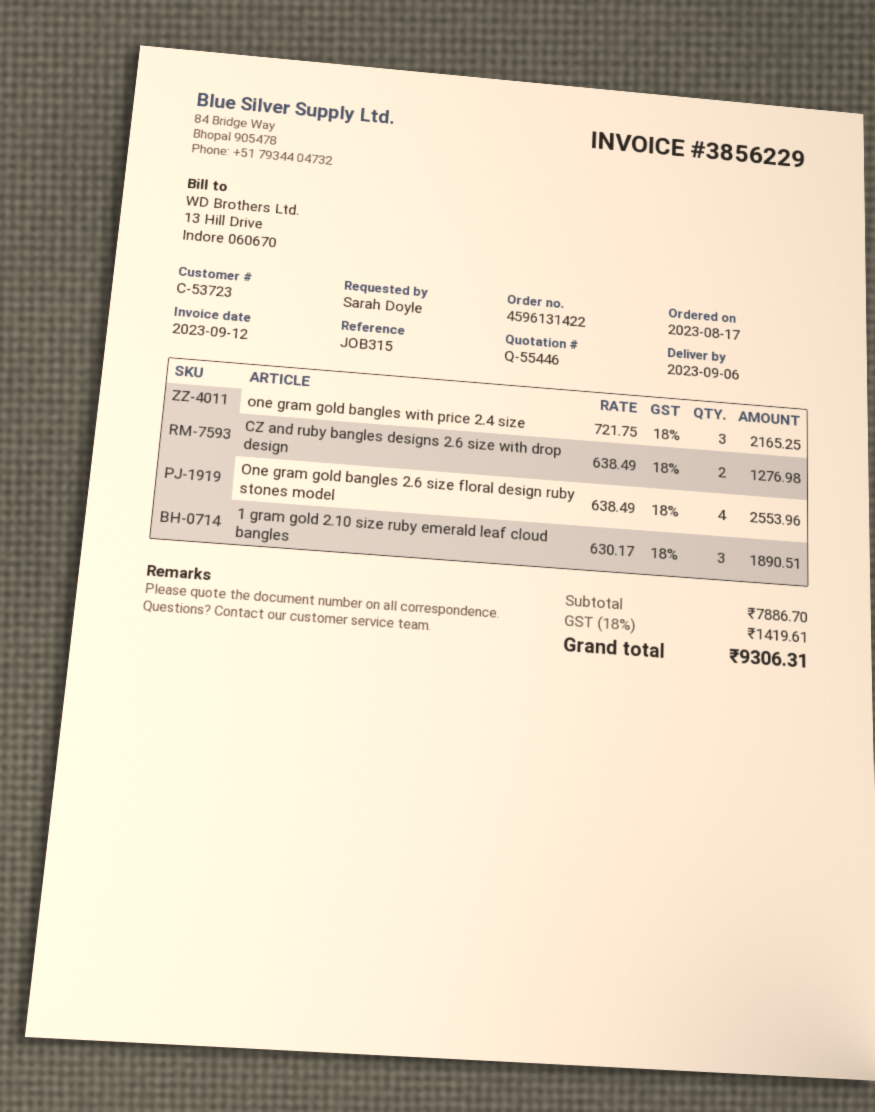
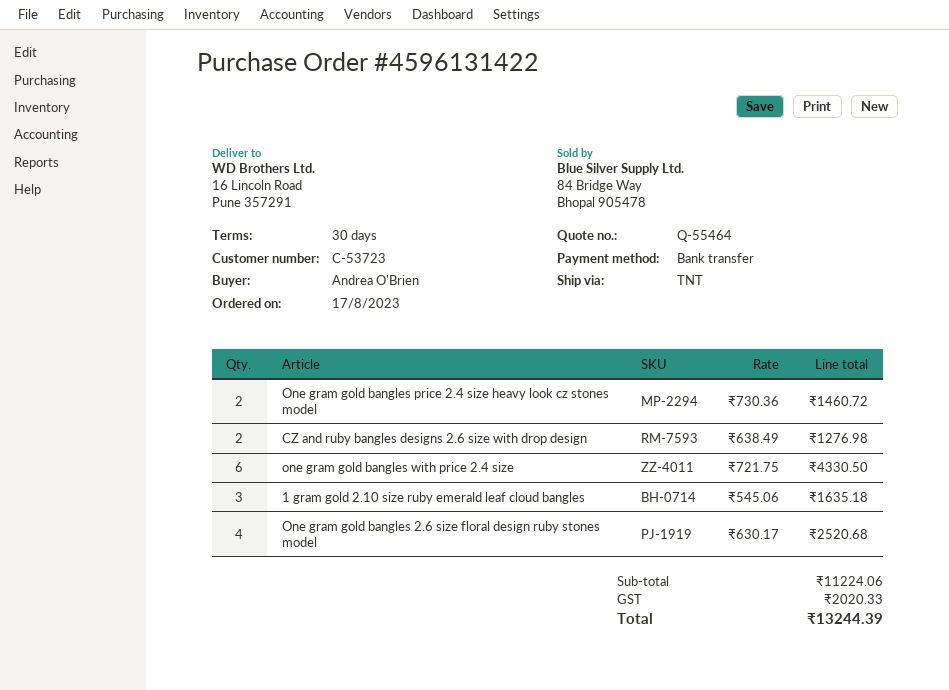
quote number: Q-55446 -> Q-55464
ordered by: Sarah Doyle -> Andrea O'Brien
one gram gold bangles with price 2.4 size: 3 x 721.75 = 2165.25 -> 6 x 721.75 = 4330.50
One gram gold bangles 2.6 size floral design ruby stones model: 4 x 638.49 = 2553.96 -> 4 x 630.17 = 2520.68
1 gram gold 2.10 size ruby emerald leaf cloud bangles: 3 x 630.17 = 1890.51 -> 3 x 545.06 = 1635.18
One gram gold bangles price 2.4 size heavy look cz stones model: none -> 2 x 730.36 = 1460.72
subtotal: 7886.70 -> 11224.06
tax: 1419.61 -> 2020.33
total: 9306.31 -> 13244.39

